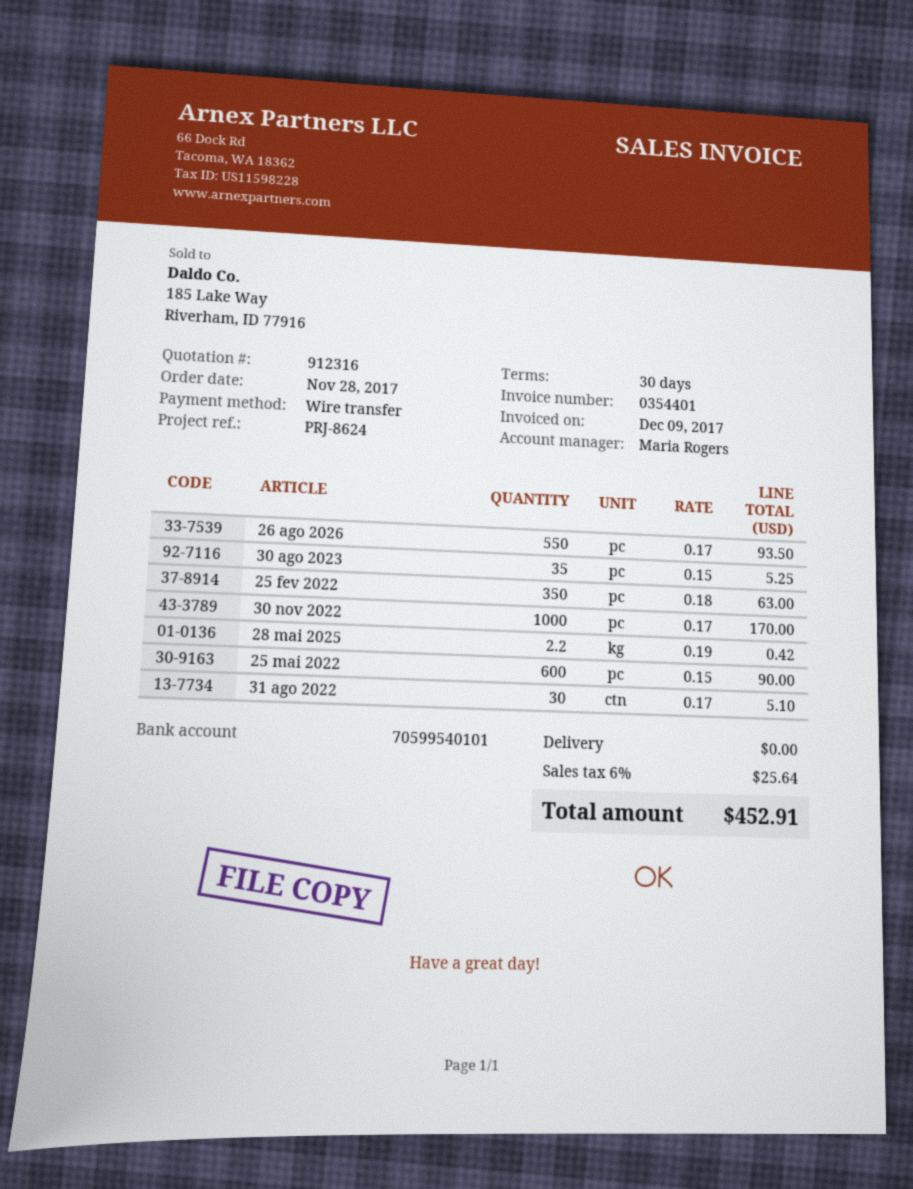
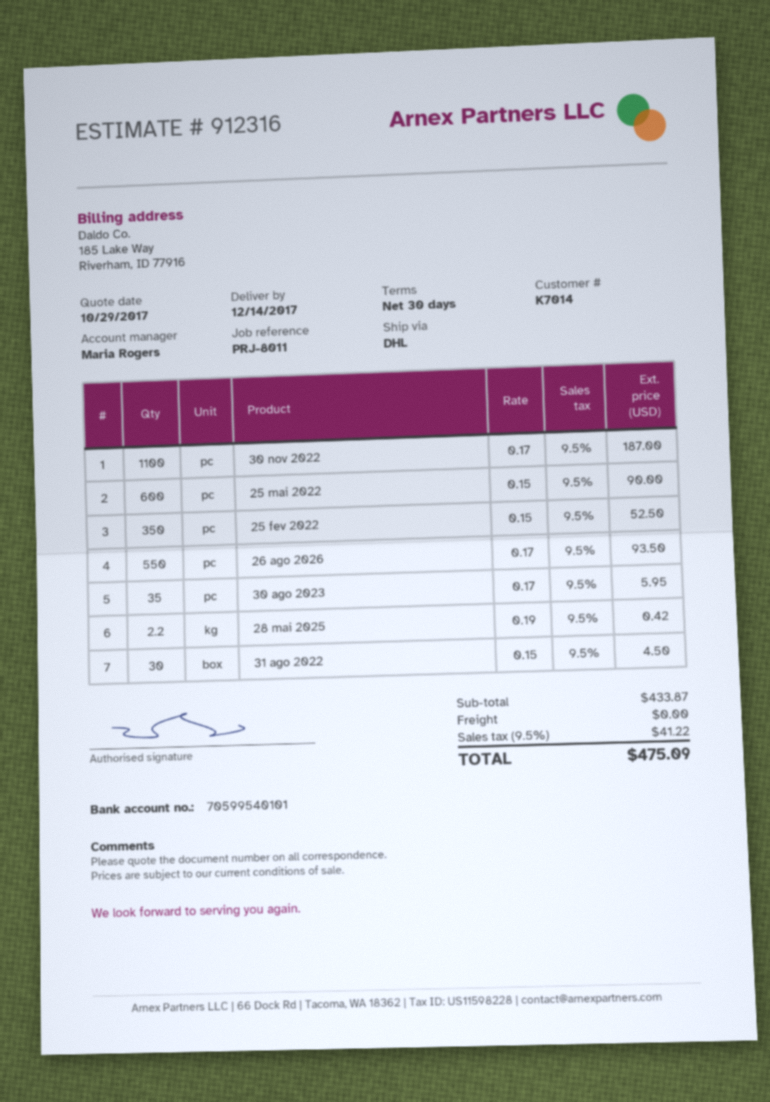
reference: PRJ-8624 -> PRJ-8011
30 ago 2023: 35 x 0.15 = 5.25 -> 35 x 0.17 = 5.95
25 fev 2022: 350 x 0.18 = 63.00 -> 350 x 0.15 = 52.50
30 nov 2022: 1000 x 0.17 = 170.00 -> 1100 x 0.17 = 187.00
31 ago 2022: 30 x 0.17 = 5.10 -> 30 x 0.15 = 4.50
tax: 6% = 25.64 -> 9.5% = 41.22
total: 452.91 -> 475.09

